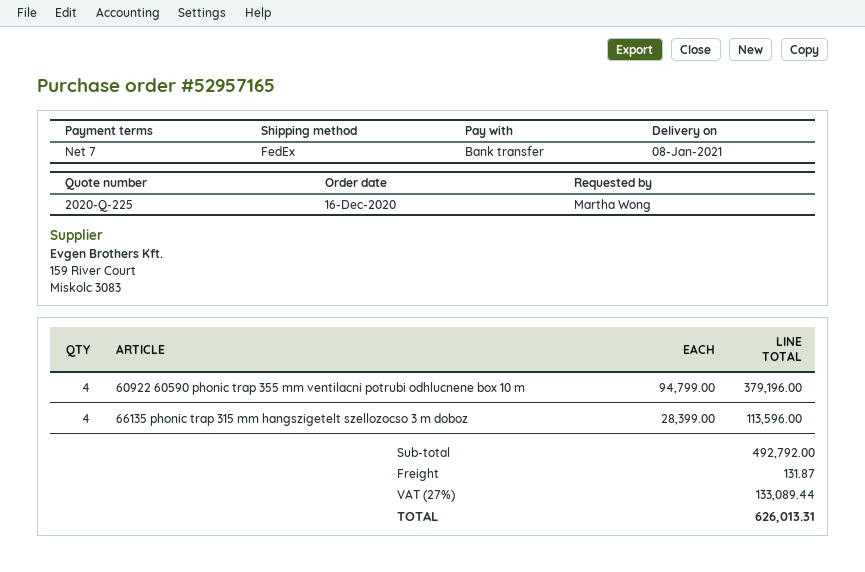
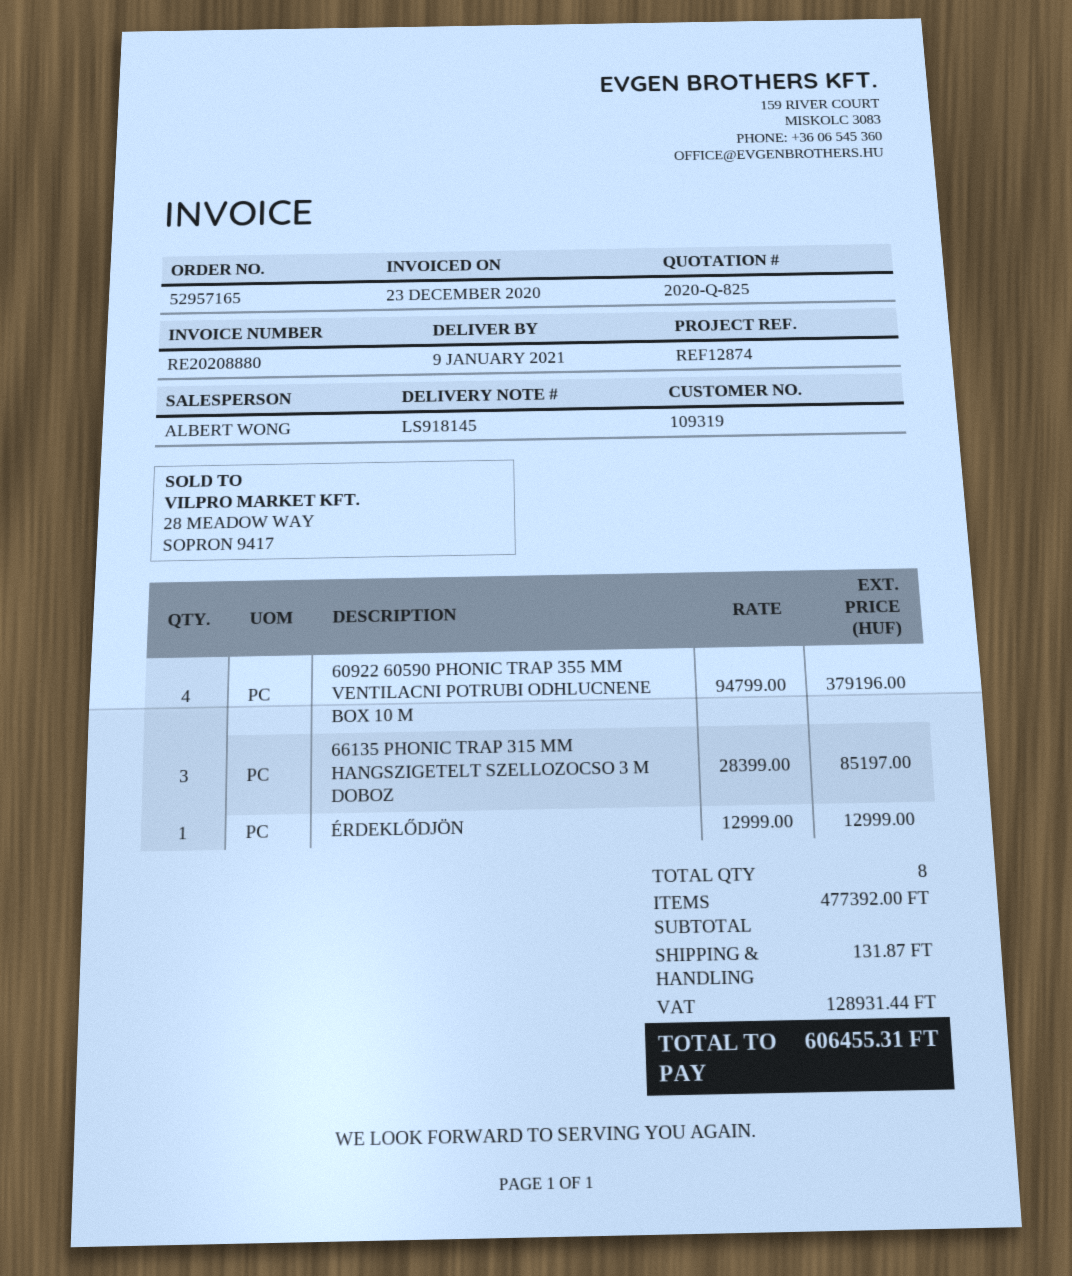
quote number: 2020-Q-225 -> 2020-Q-825
delivery date: 2021-01-08 -> 2021-01-09
66135 phonic trap 315 mm hangszigetelt szellozocso 3 m doboz: 4 x 28399.00 = 113596.00 -> 3 x 28399.00 = 85197.00
ÉRDEKLŐDJÖN: none -> 1 x 12999.00 = 12999.00
subtotal: 492792.00 -> 477392.00
tax: 133089.44 -> 128931.44
total: 626013.31 -> 606455.31

